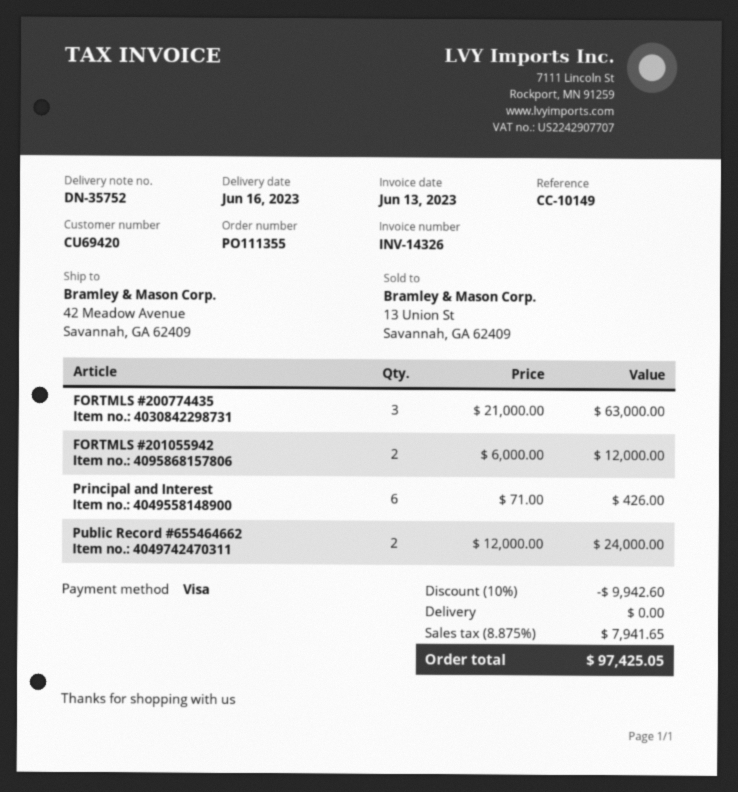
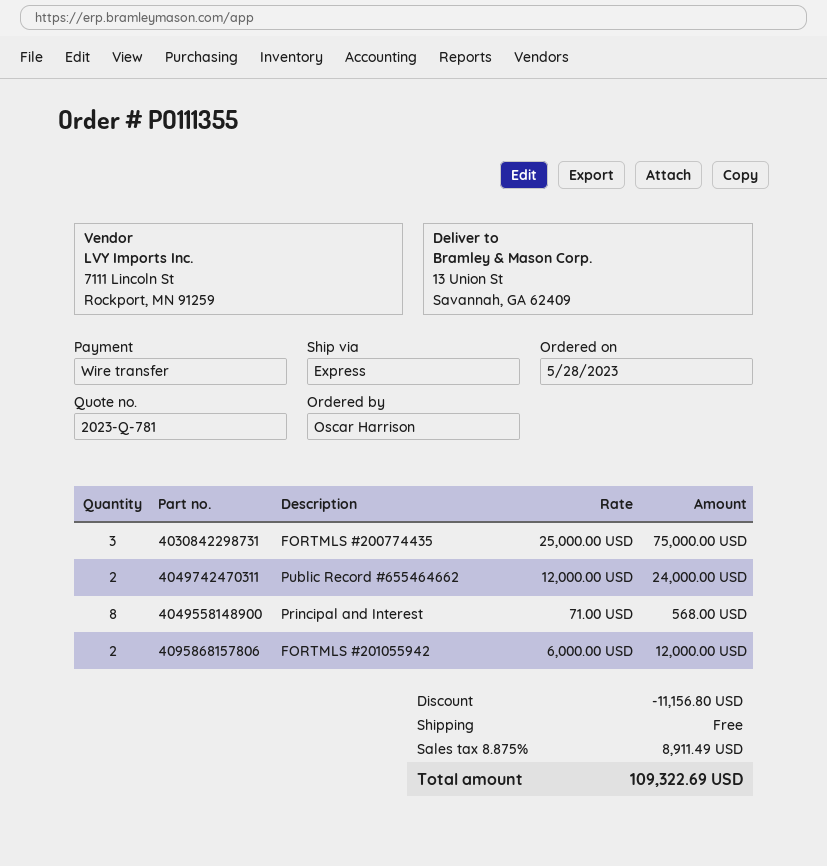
payment method: Visa -> bank transfer
ship to: 42 Meadow Avenue, Savannah, GA 62409 -> 13 Union St, Savannah, GA 62409
FORTMLS #200774435: 3 x 21000.00 = 63000.00 -> 3 x 25000.00 = 75000.00
Principal and Interest: 6 x 71.00 = 426.00 -> 8 x 71.00 = 568.00
discount: 9942.60 -> 11156.80
tax: 8.875% = 7941.65 -> 8.875% = 8911.49
total: 97425.05 -> 109322.69

